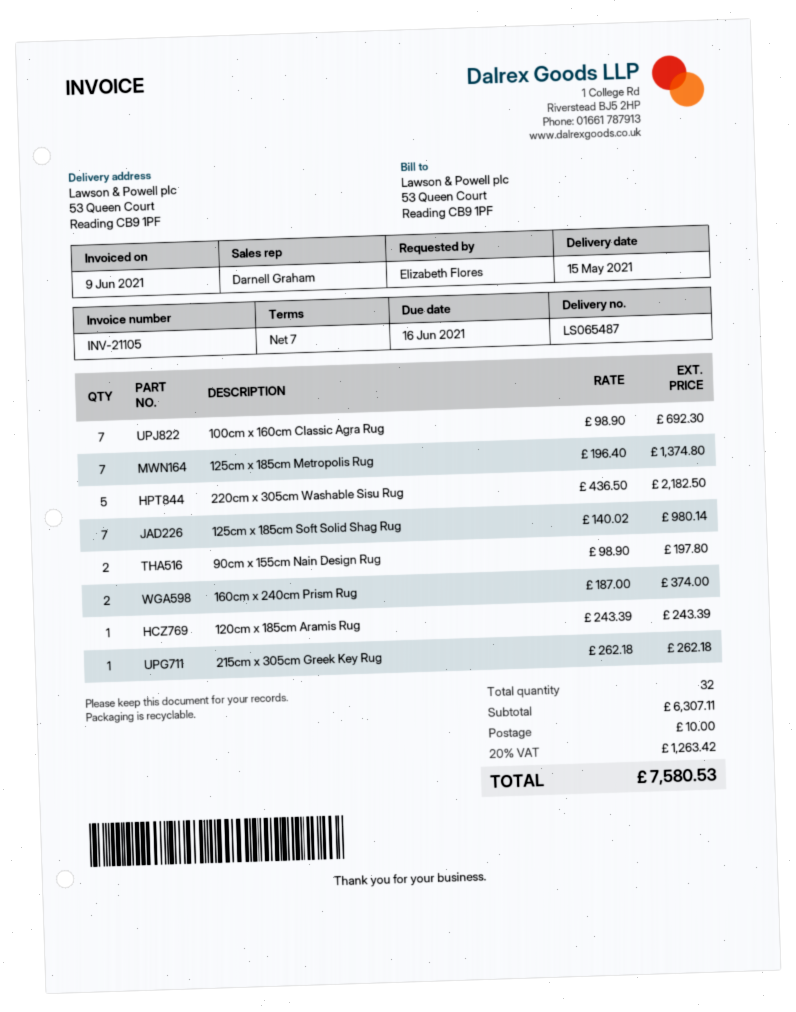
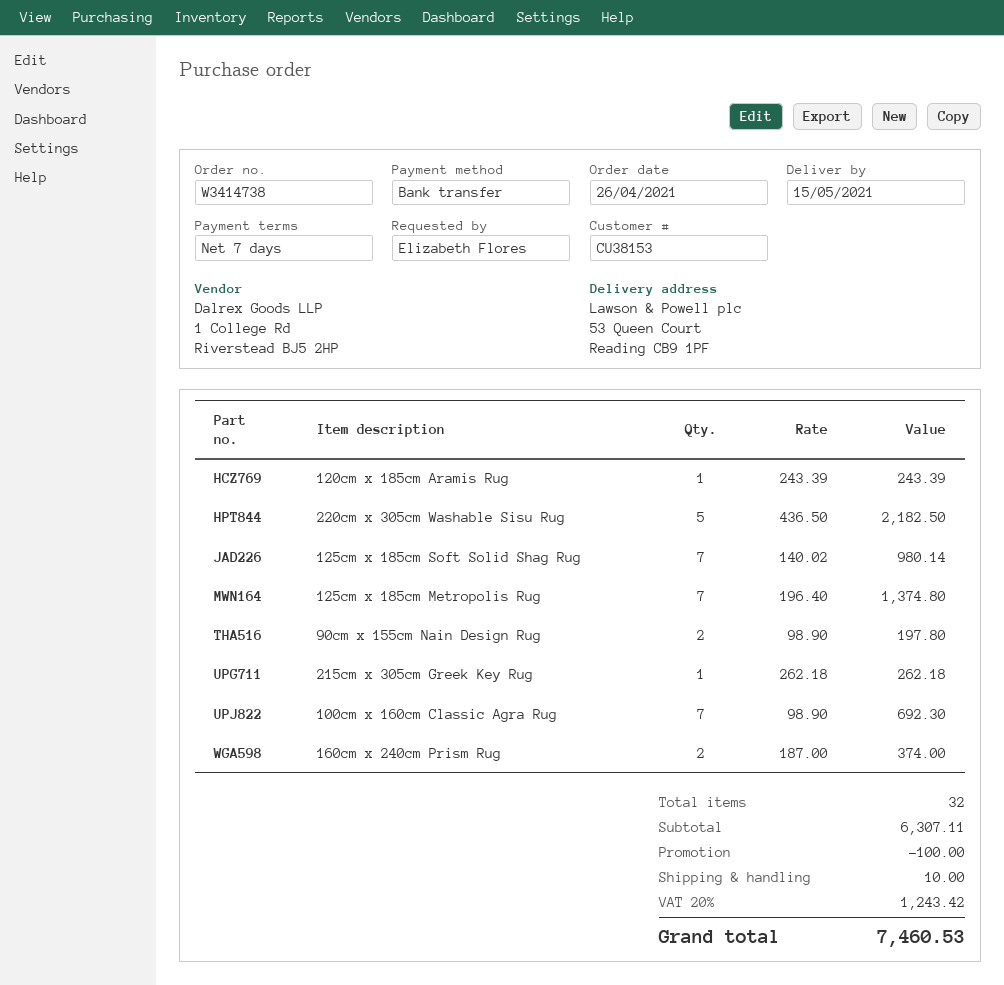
discount: none -> 100.00
tax: 20% = 1263.42 -> 20% = 1243.42
total: 7580.53 -> 7460.53

